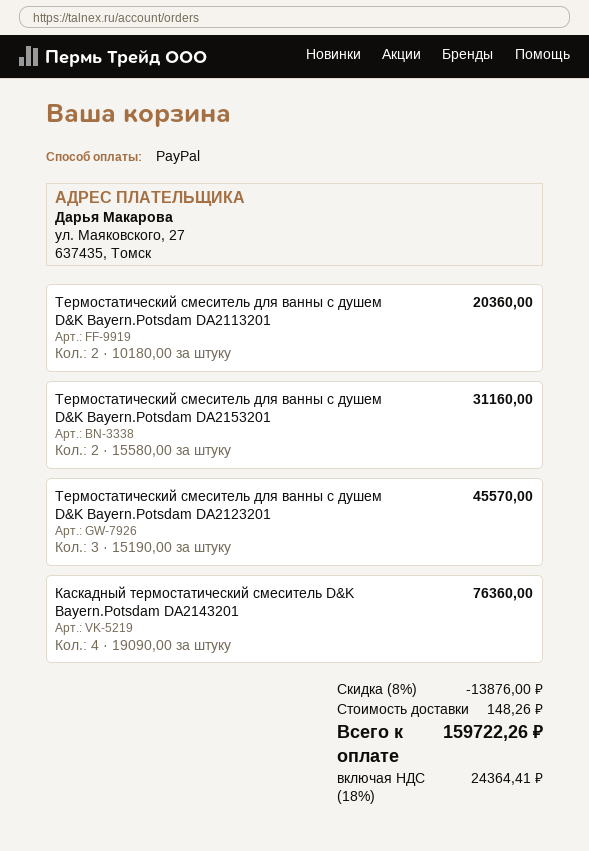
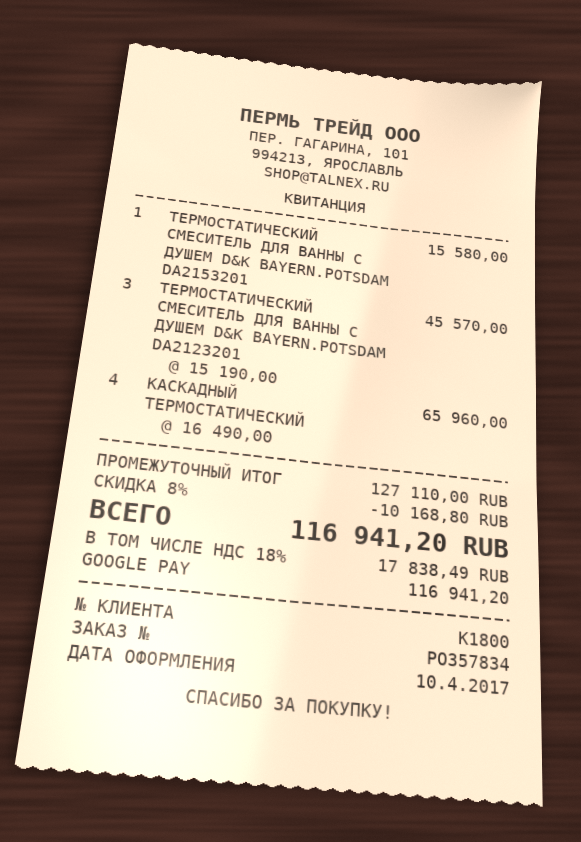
payment method: PayPal -> Google Pay
Термостатический смеситель для ванны с душем D&K Bayern.Potsdam DA2113201: 2 x 10180.00 = 20360.00 -> none
Термостатический смеситель для ванны с душем D&K Bayern.Potsdam DA2153201: 2 x 15580.00 = 31160.00 -> 1 x 15580.00 = 15580.00
Каскадный термостатический смеситель D&K Bayern.Potsdam DA2143201: 4 x 19090.00 = 76360.00 -> 4 x 16490.00 = 65960.00
discount: 8% = 13876.00 -> 8% = 10168.80
shipping: 148.26 -> none
tax: 18% = 24364.41 -> 18% = 17838.49
total: 159722.26 -> 116941.20

